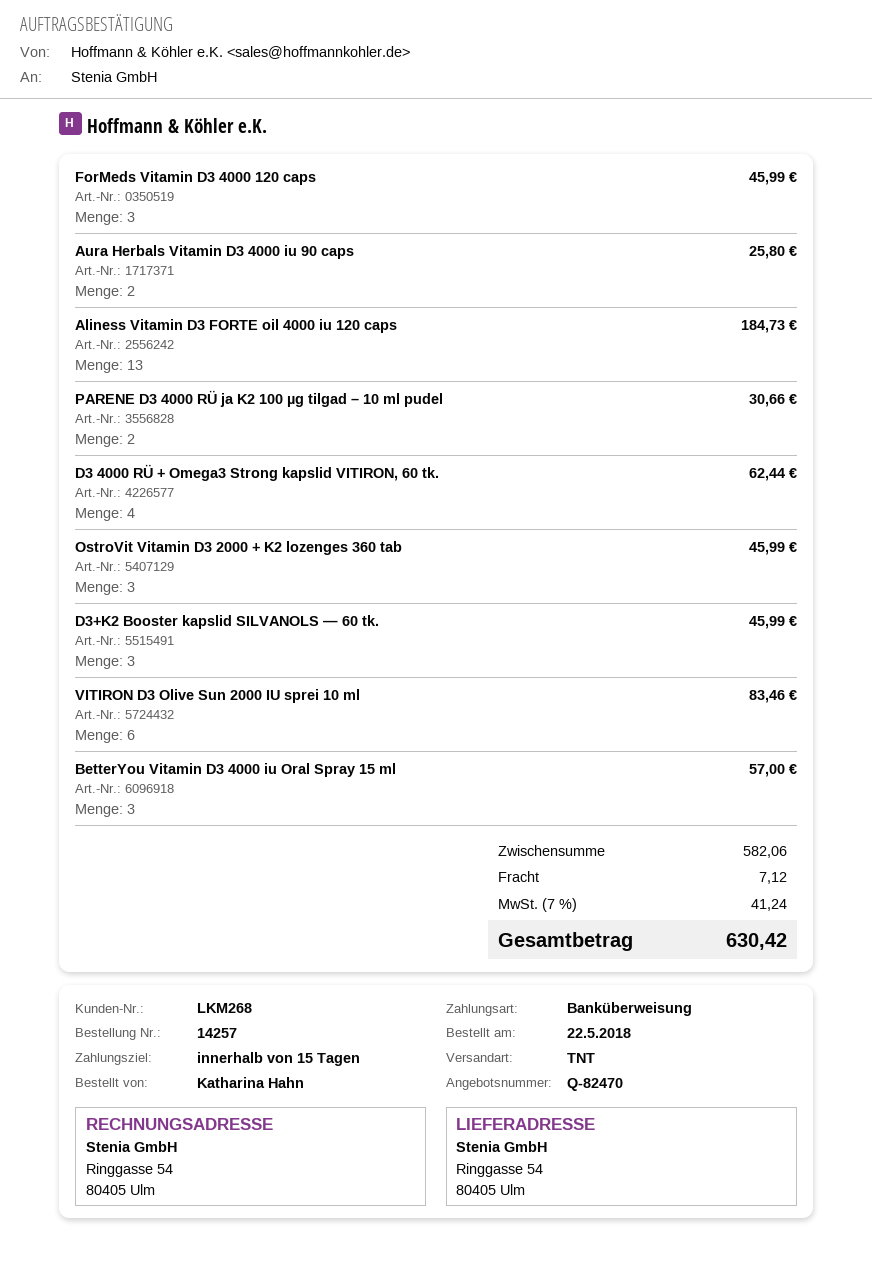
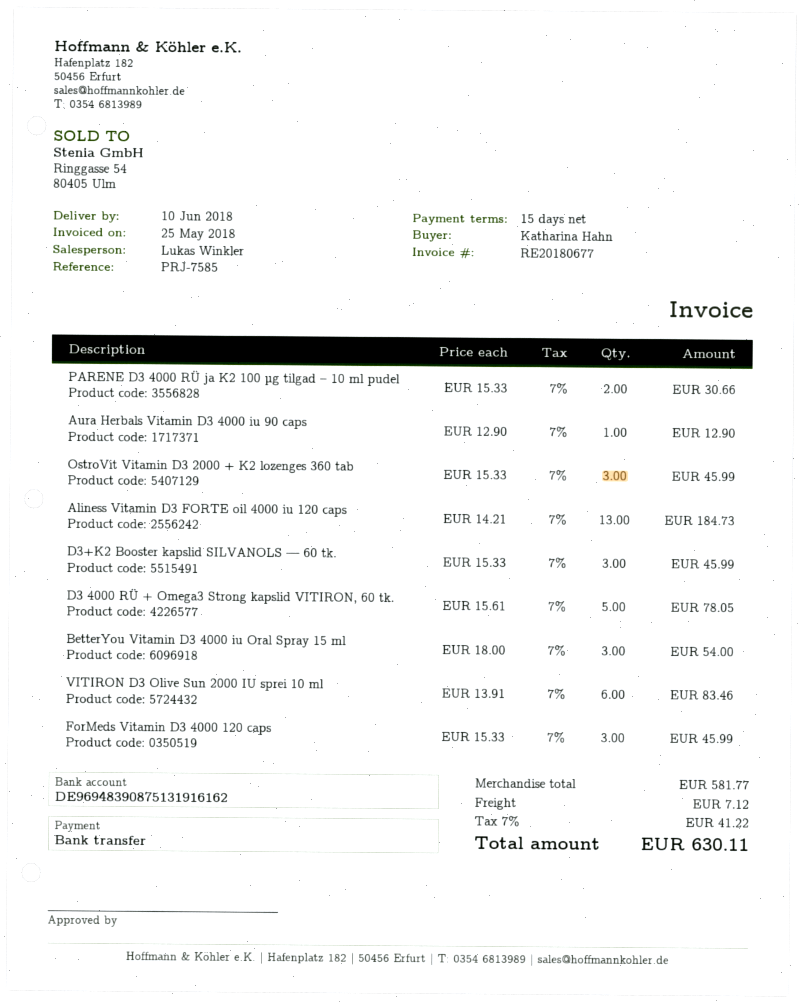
Aura Herbals Vitamin D3 4000 iu 90 caps: 2 for 25.80 -> 1 for 12.90
D3 4000 RÜ + Omega3 Strong kapslid VITIRON, 60 tk.: 4 for 62.44 -> 5 for 78.05
BetterYou Vitamin D3 4000 iu Oral Spray 15 ml: 3 for 57.00 -> 3 for 54.00
subtotal: 582.06 -> 581.77
tax: 7% = 41.24 -> 7% = 41.22
total: 630.42 -> 630.11

